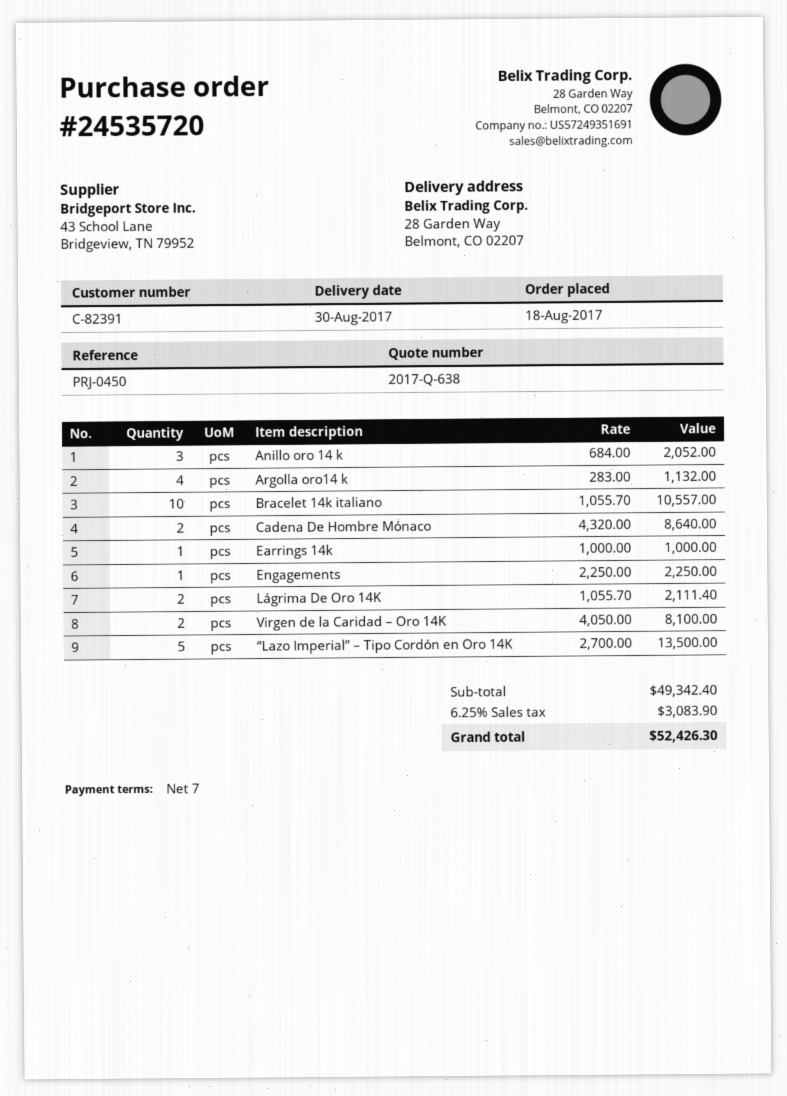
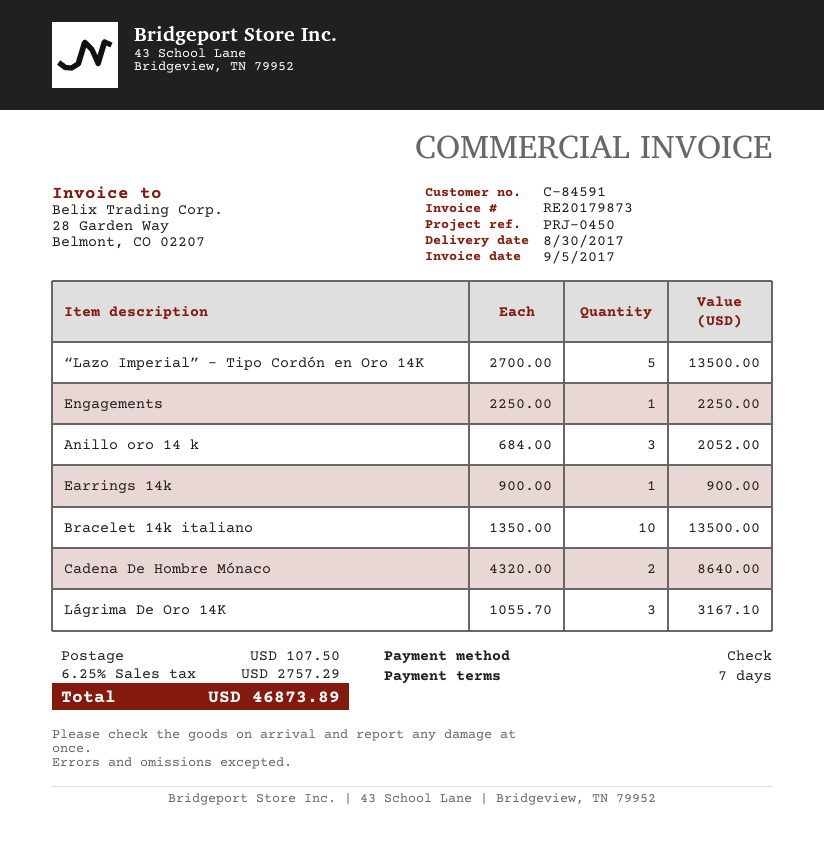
customer number: C-82391 -> C-84591
Argolla oro14 k: 4 x 283.00 = 1132.00 -> none
Bracelet 14k italiano: 10 x 1055.70 = 10557.00 -> 10 x 1350.00 = 13500.00
Earrings 14k: 1 x 1000.00 = 1000.00 -> 1 x 900.00 = 900.00
Lágrima De Oro 14K: 2 x 1055.70 = 2111.40 -> 3 x 1055.70 = 3167.10
Virgen de la Caridad – Oro 14K: 2 x 4050.00 = 8100.00 -> none
shipping: none -> 107.50
tax: 6.25% = 3083.90 -> 6.25% = 2757.29
total: 52426.30 -> 46873.89

